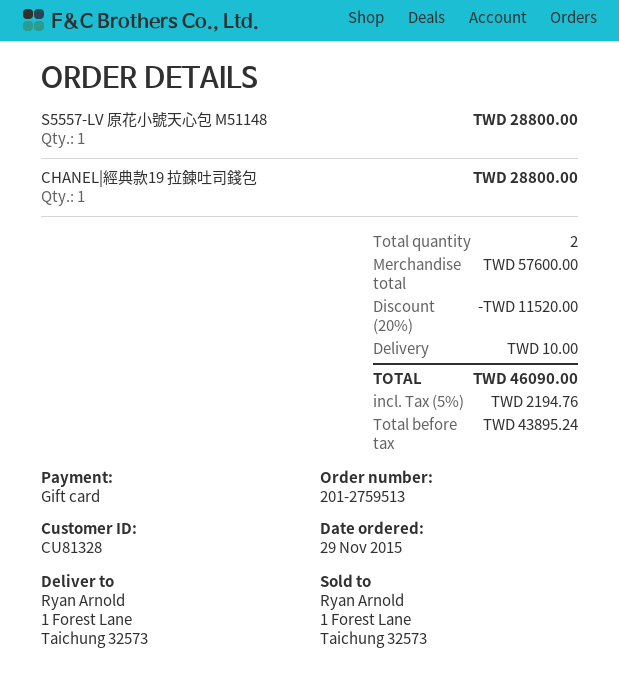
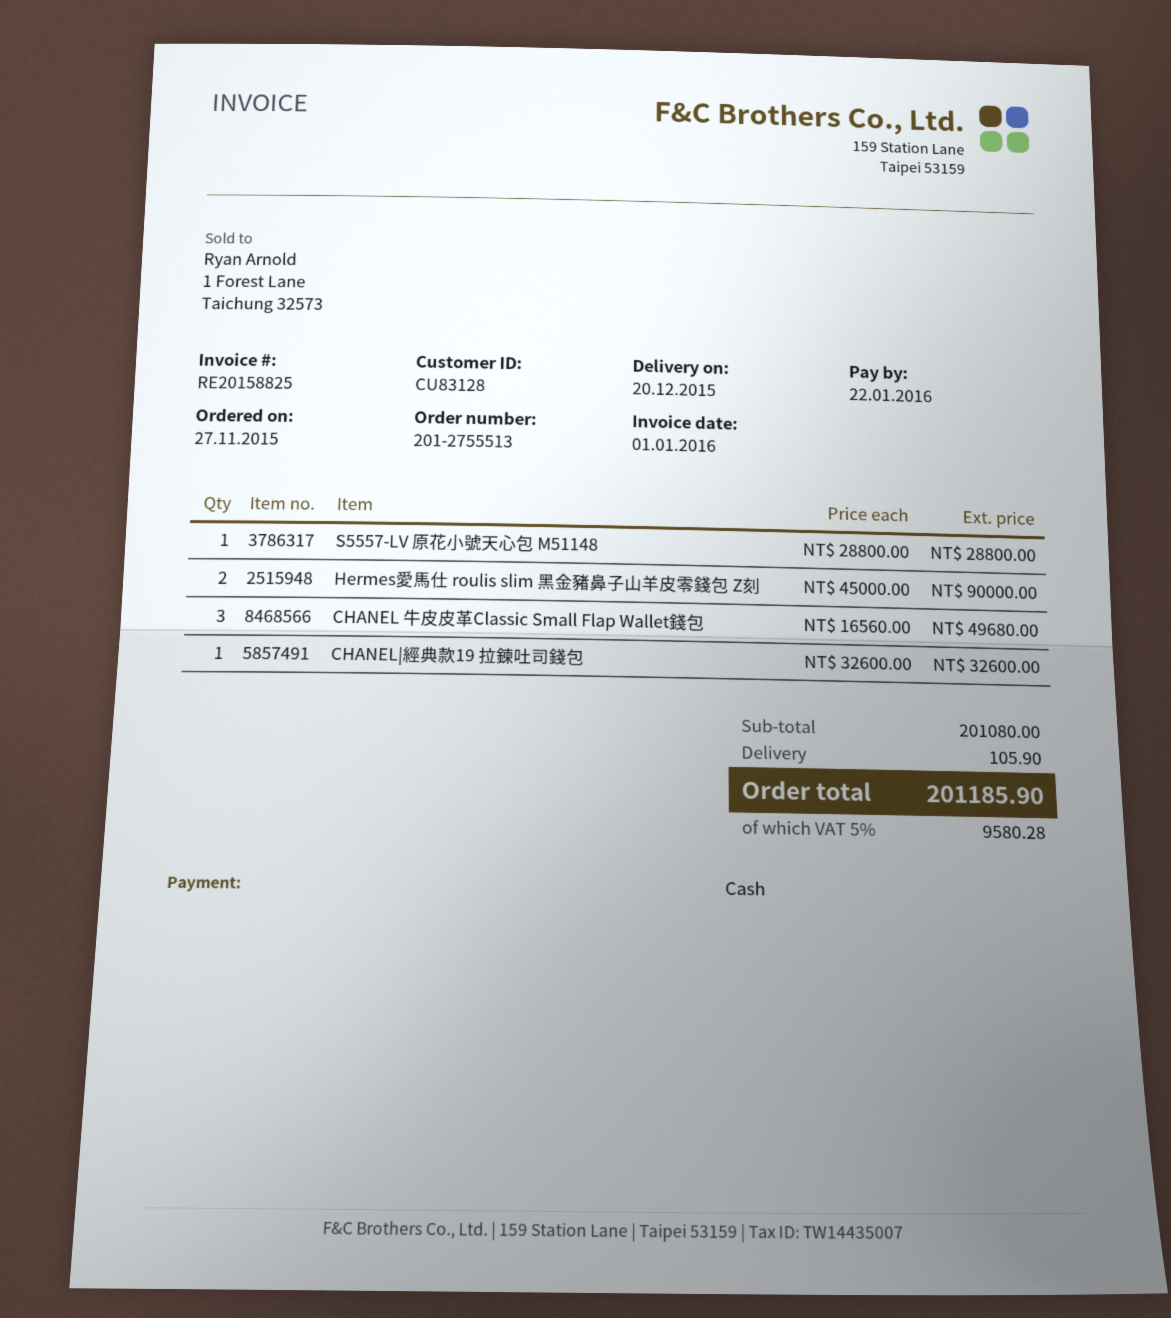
order number: 201-2759513 -> 201-2755513
order date: 2015-11-29 -> 2015-11-27
customer number: CU81328 -> CU83128
payment method: gift card -> cash
CHANEL|經典款19 拉鍊吐司錢包: 1 for 28800.00 -> 1 for 32600.00
Hermes愛馬仕 roulis slim 黑金豬鼻子山羊皮零錢包 Z刻: none -> 2 for 90000.00
CHANEL 牛皮皮革Classic Small Flap Wallet錢包: none -> 3 for 49680.00
subtotal: 57600.00 -> 201080.00
discount: 20% = 11520.00 -> none
shipping: 10.00 -> 105.90
tax: 5% = 2194.76 -> 5% = 9580.28
total: 46090.00 -> 201185.90

